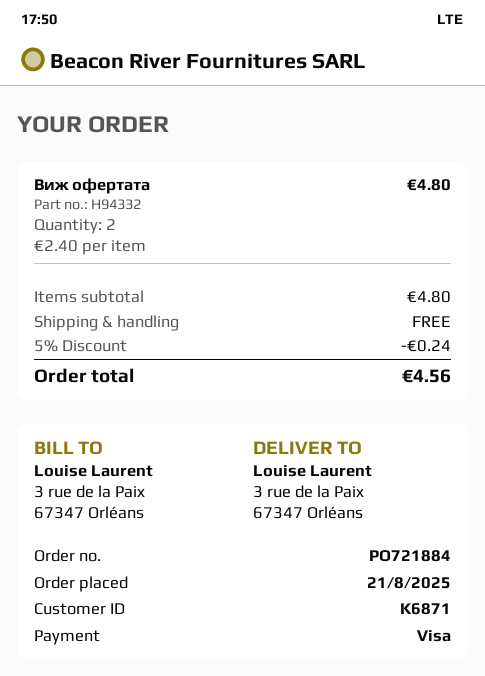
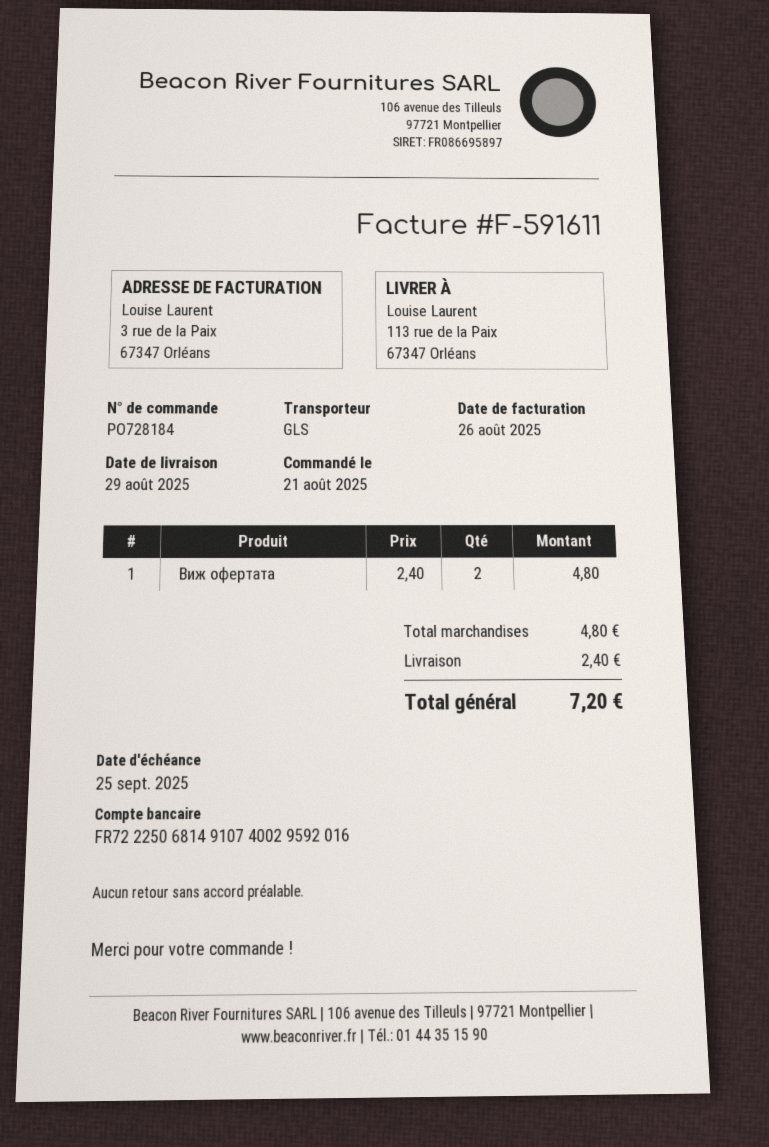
order number: PO721884 -> PO728184
ship to: 3 rue de la Paix, 67347 Orléans -> 113 rue de la Paix, 67347 Orléans
discount: 5% = 0.24 -> none
shipping: 0.00 -> 2.40
total: 4.56 -> 7.20

